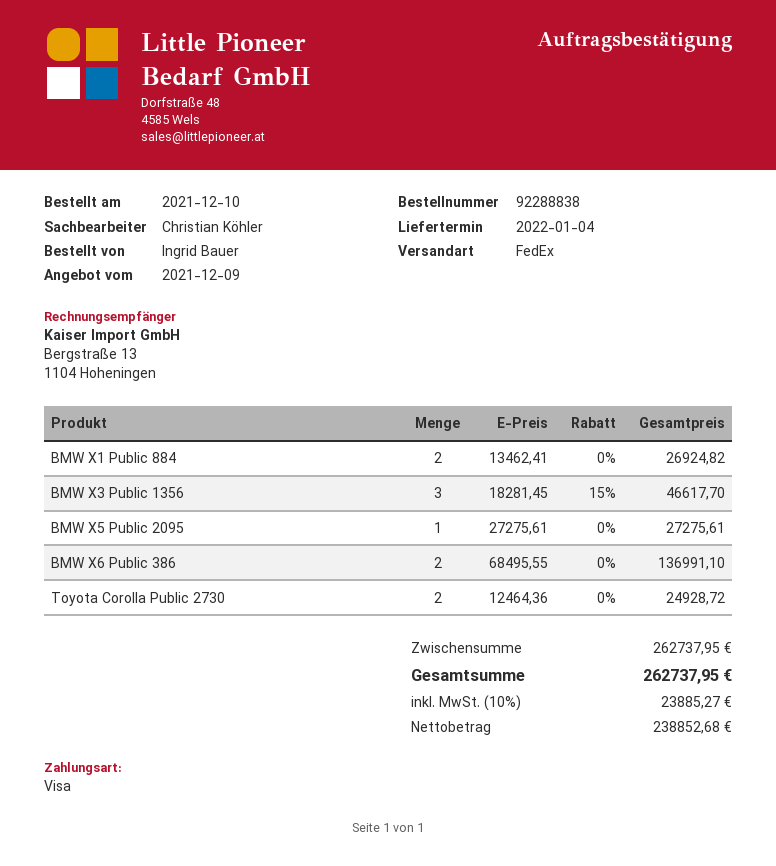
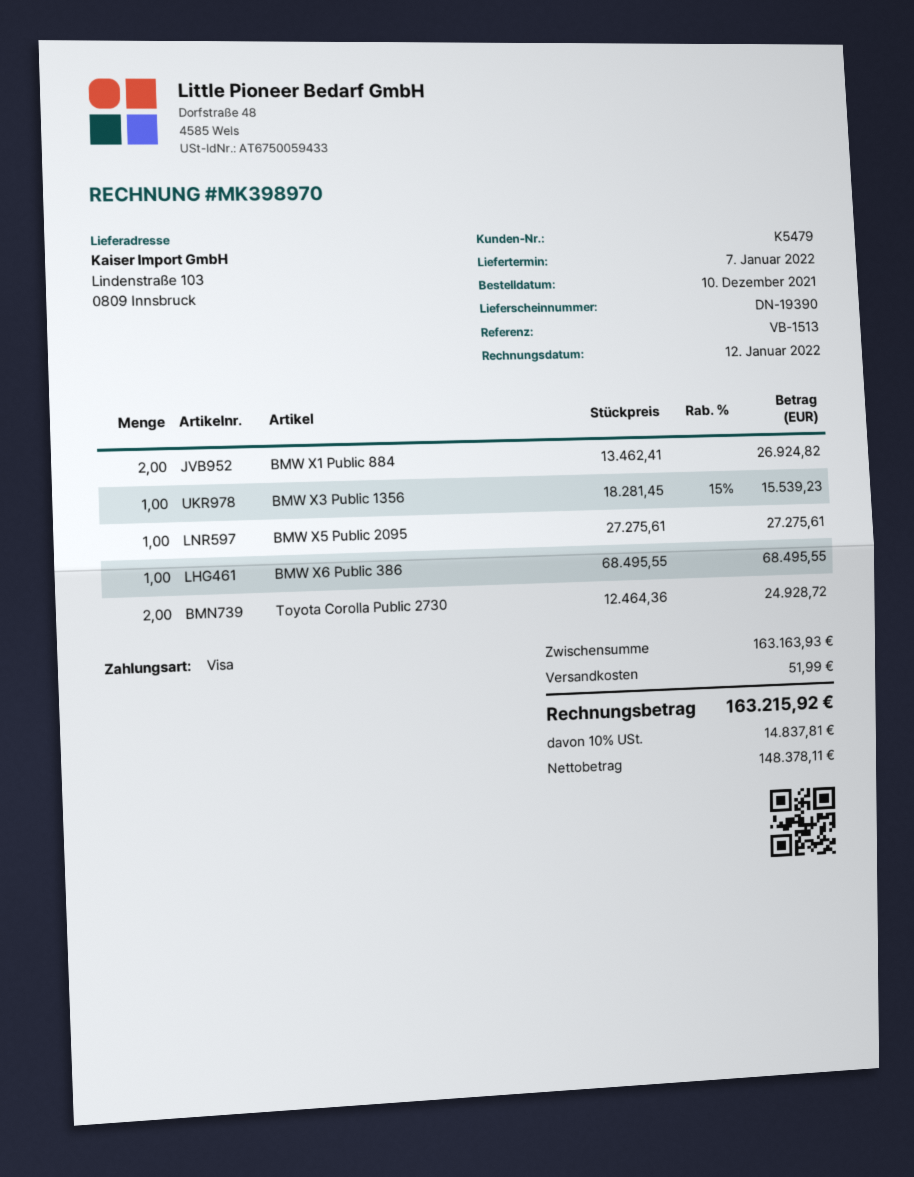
delivery date: 2022-01-04 -> 2022-01-07
BMW X3 Public 1356: 3 x 18281.45 - 15% = 46617.70 -> 1 x 18281.45 - 15% = 15539.23
BMW X6 Public 386: 2 x 68495.55 = 136991.10 -> 1 x 68495.55 = 68495.55
subtotal: 262737.95 -> 163163.93
shipping: none -> 51.99
net: 238852.68 -> 148378.11
tax: 10% = 23885.27 -> 10% = 14837.81
total: 262737.95 -> 163215.92

